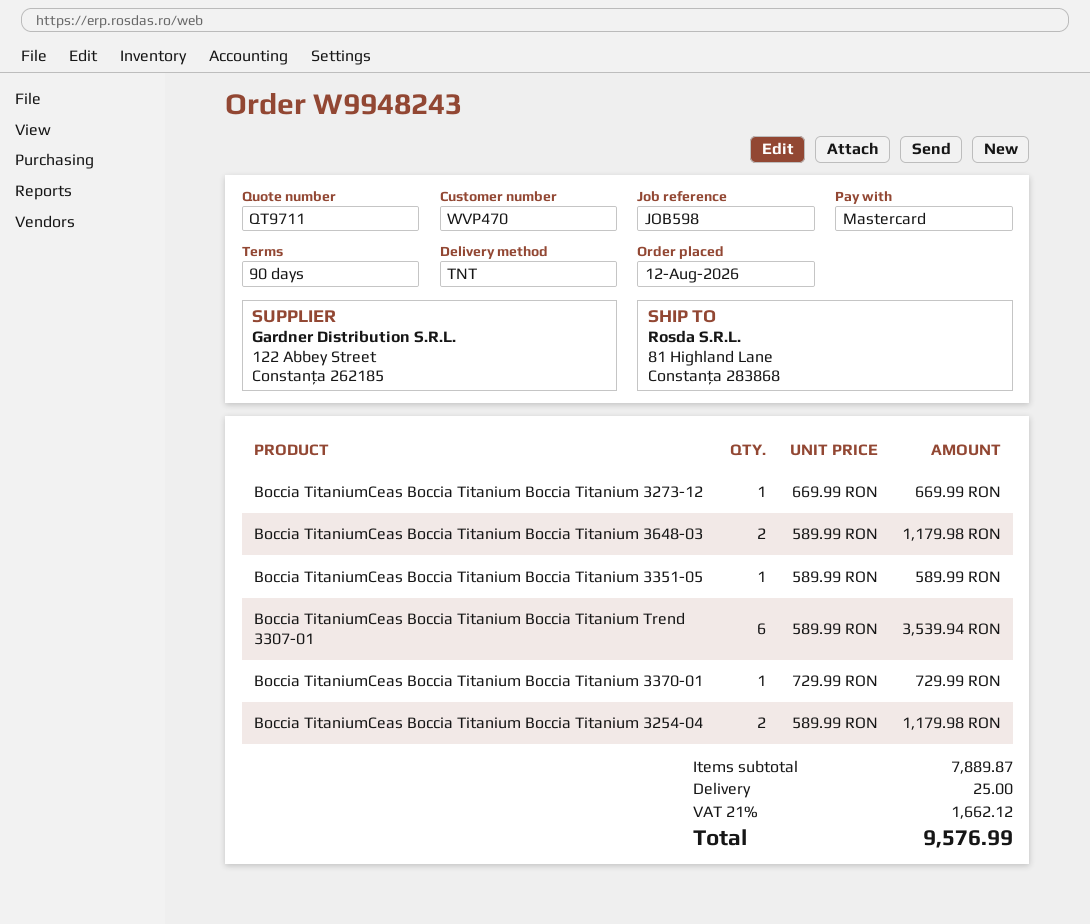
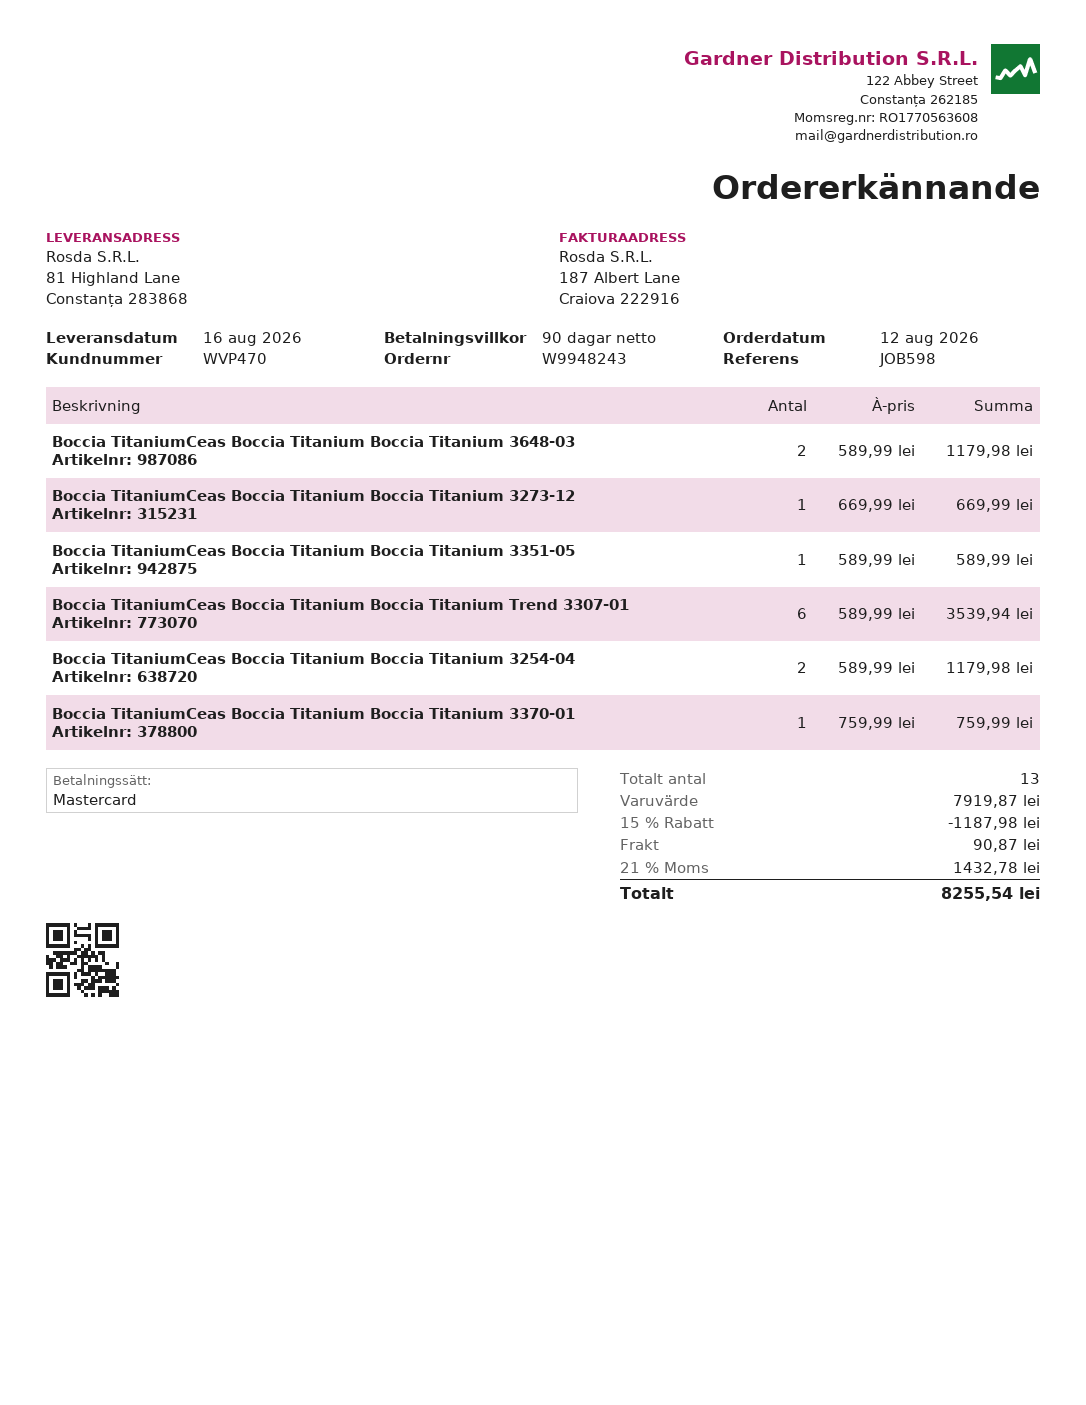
Boccia TitaniumCeas Boccia Titanium Boccia Titanium 3370-01: 1 x 729.99 = 729.99 -> 1 x 759.99 = 759.99
subtotal: 7889.87 -> 7919.87
discount: none -> 15% = 1187.98
shipping: 25.00 -> 90.87
tax: 21% = 1662.12 -> 21% = 1432.78
total: 9576.99 -> 8255.54

